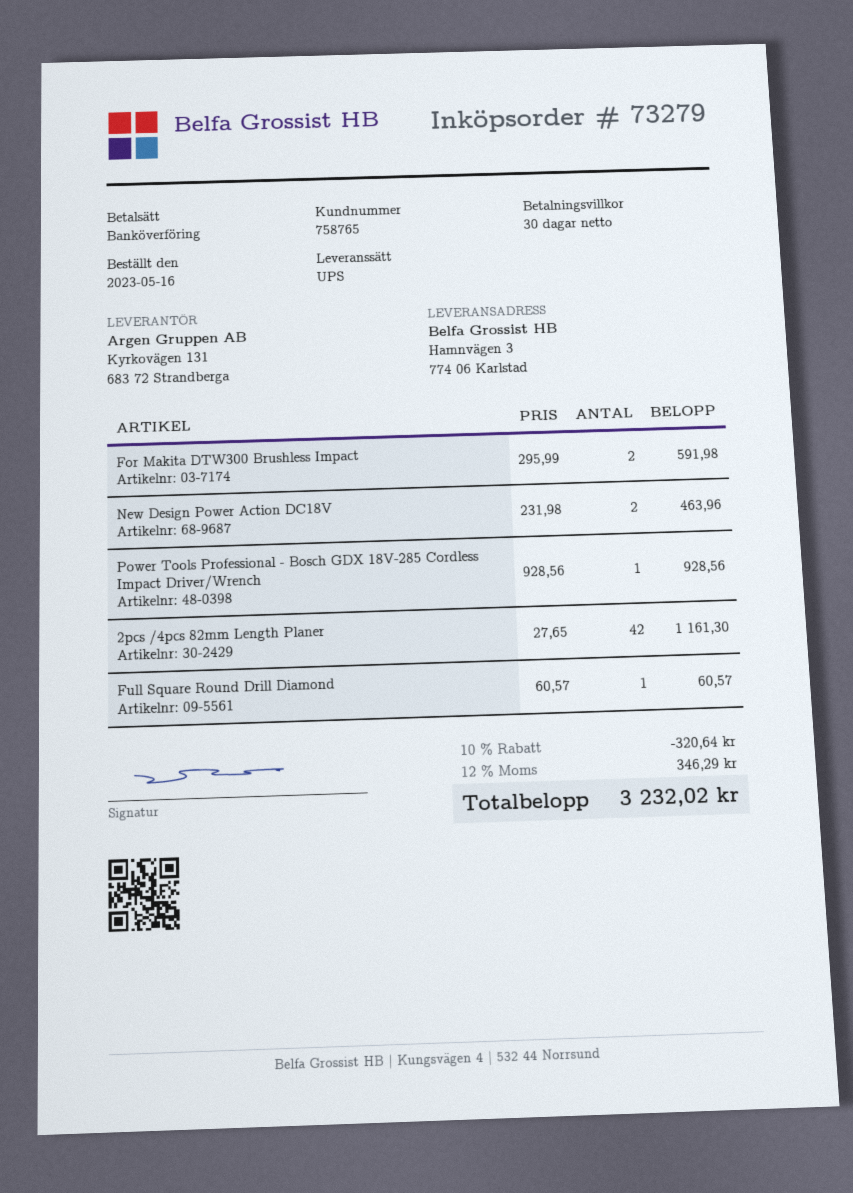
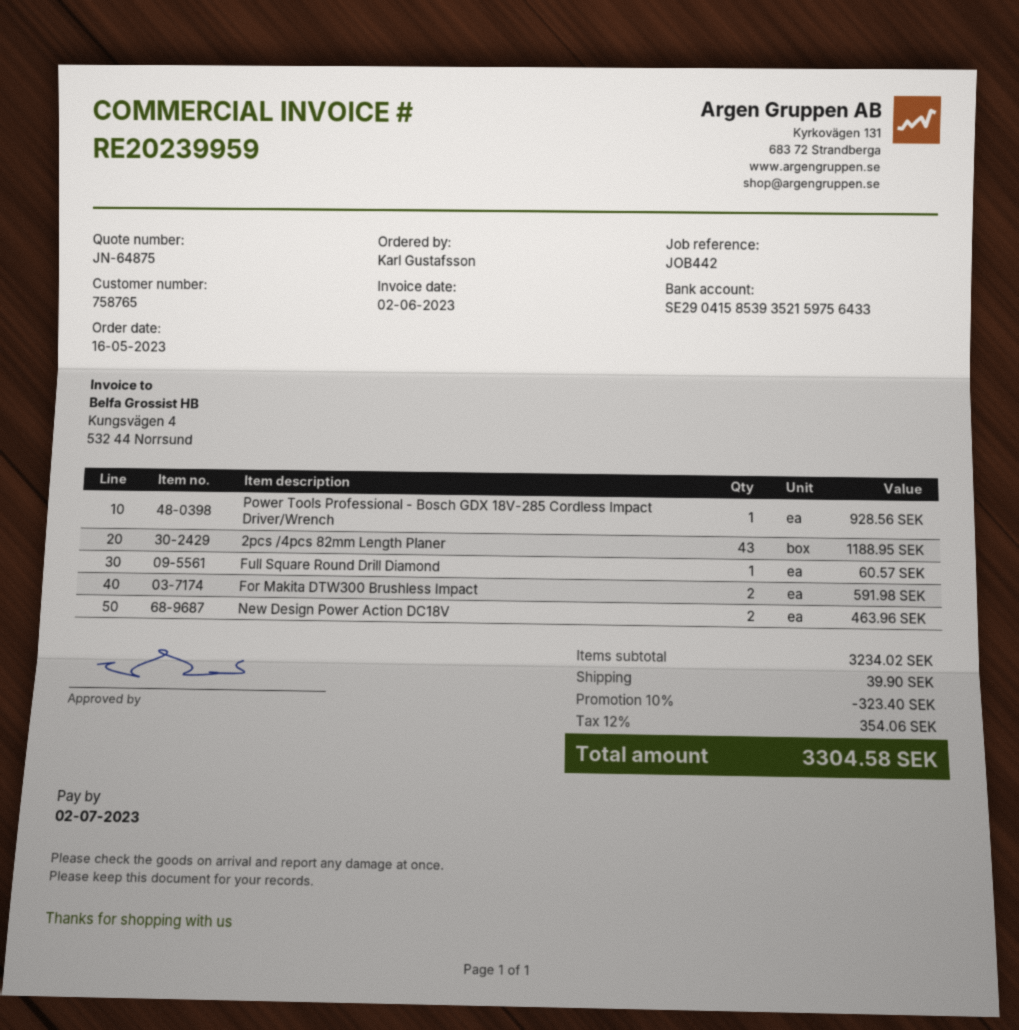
2pcs /4pcs 82mm Length Planer: 42 for 1161.30 -> 43 for 1188.95
discount: 10% = 320.64 -> 10% = 323.40
shipping: none -> 39.90
tax: 12% = 346.29 -> 12% = 354.06
total: 3232.02 -> 3304.58

